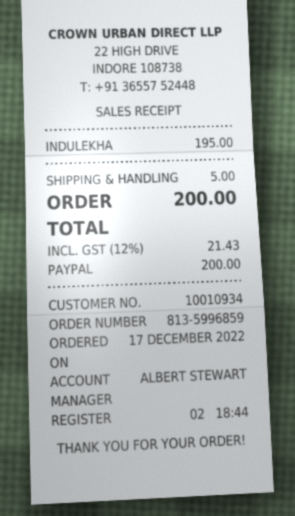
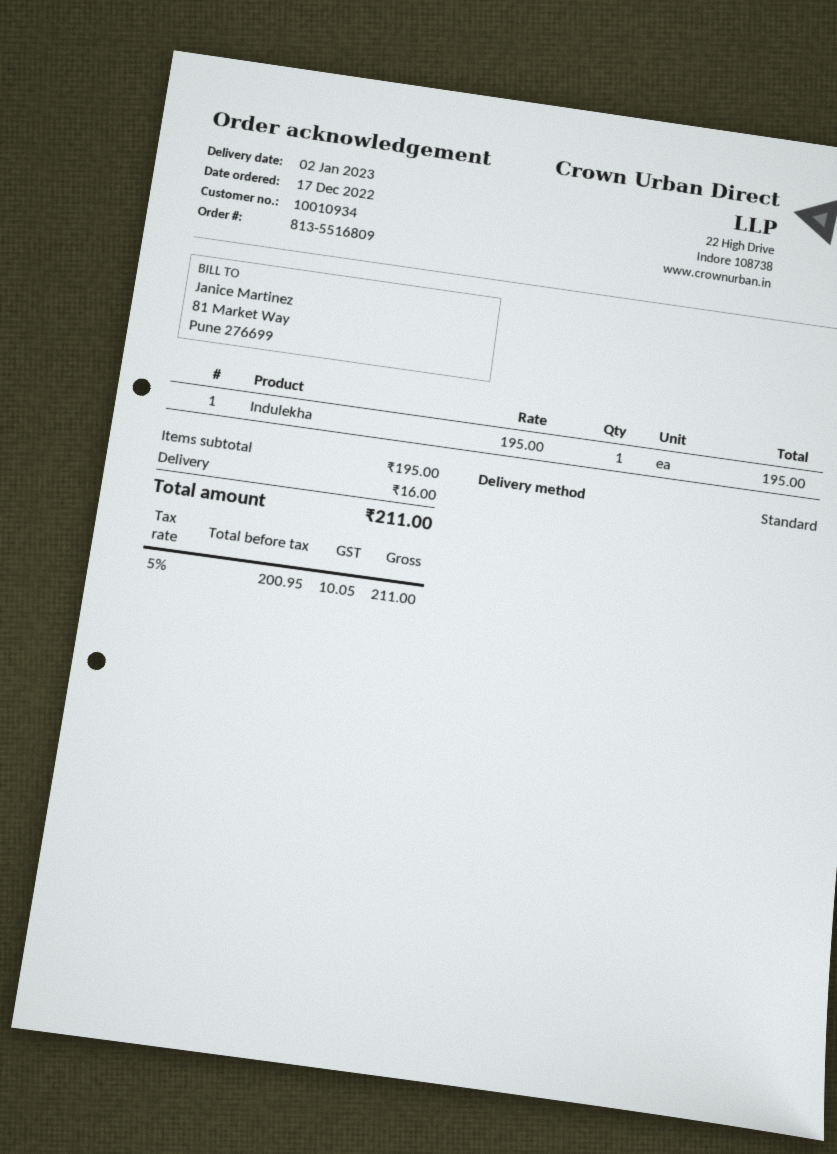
order number: 813-5996859 -> 813-5516809
shipping: 5.00 -> 16.00
tax: 12% = 21.43 -> 5% = 10.05
total: 200.00 -> 211.00

